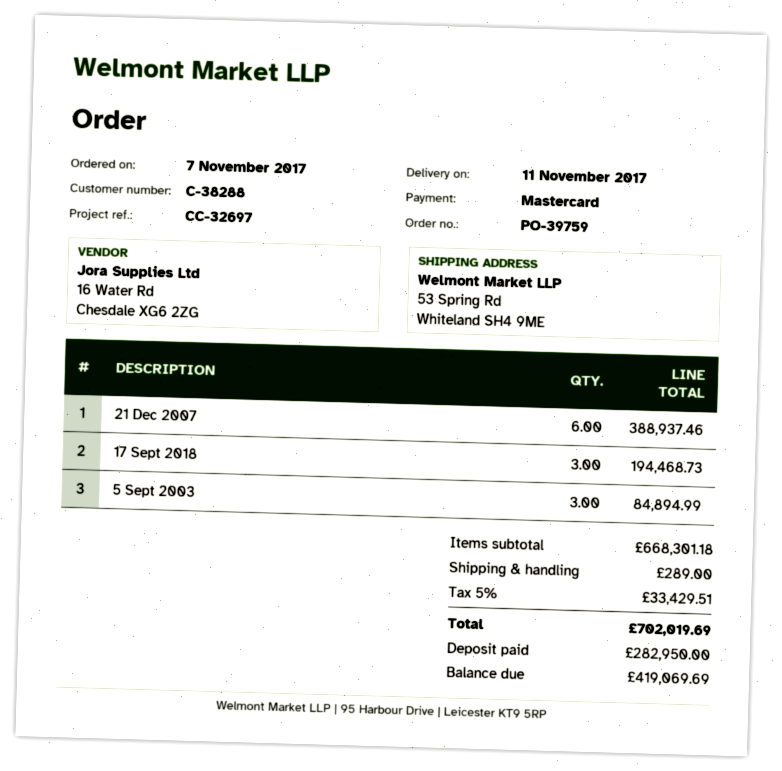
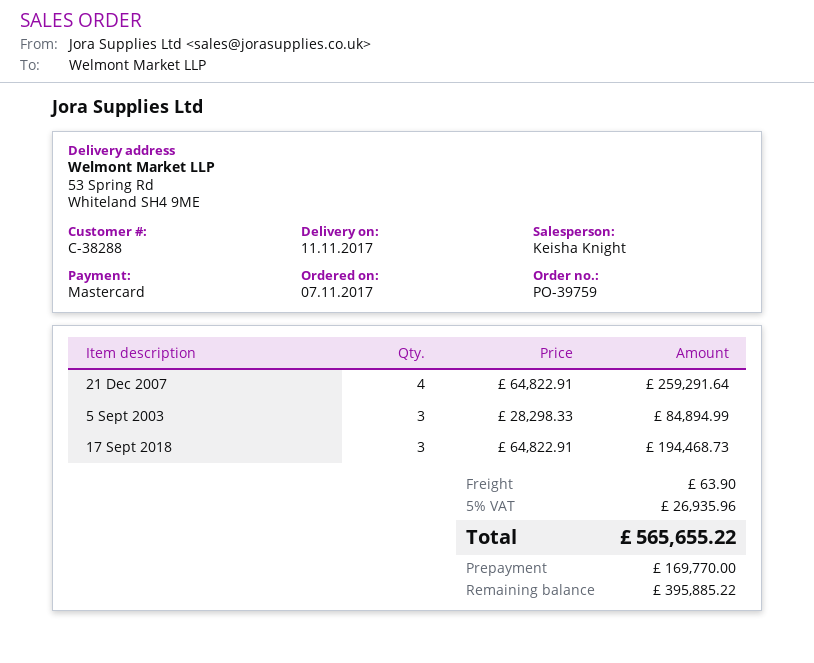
21 Dec 2007: 6 for 388937.46 -> 4 for 259291.64
shipping: 289.00 -> 63.90
tax: 5% = 33429.51 -> 5% = 26935.96
total: 702019.69 -> 565655.22
deposit: 282950.00 -> 169770.00
balance: 419069.69 -> 395885.22

